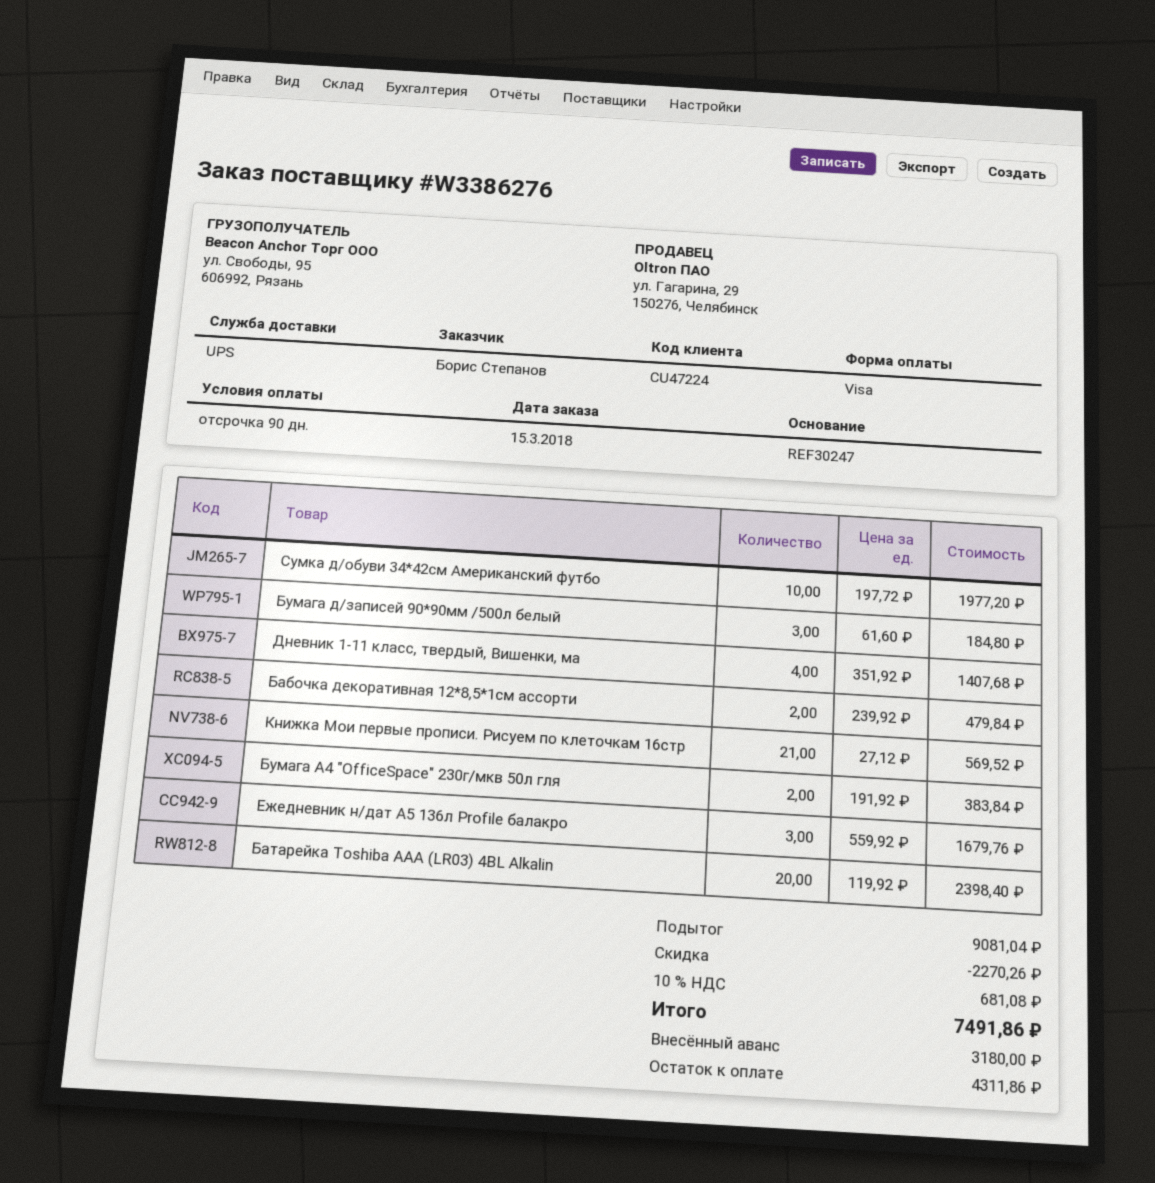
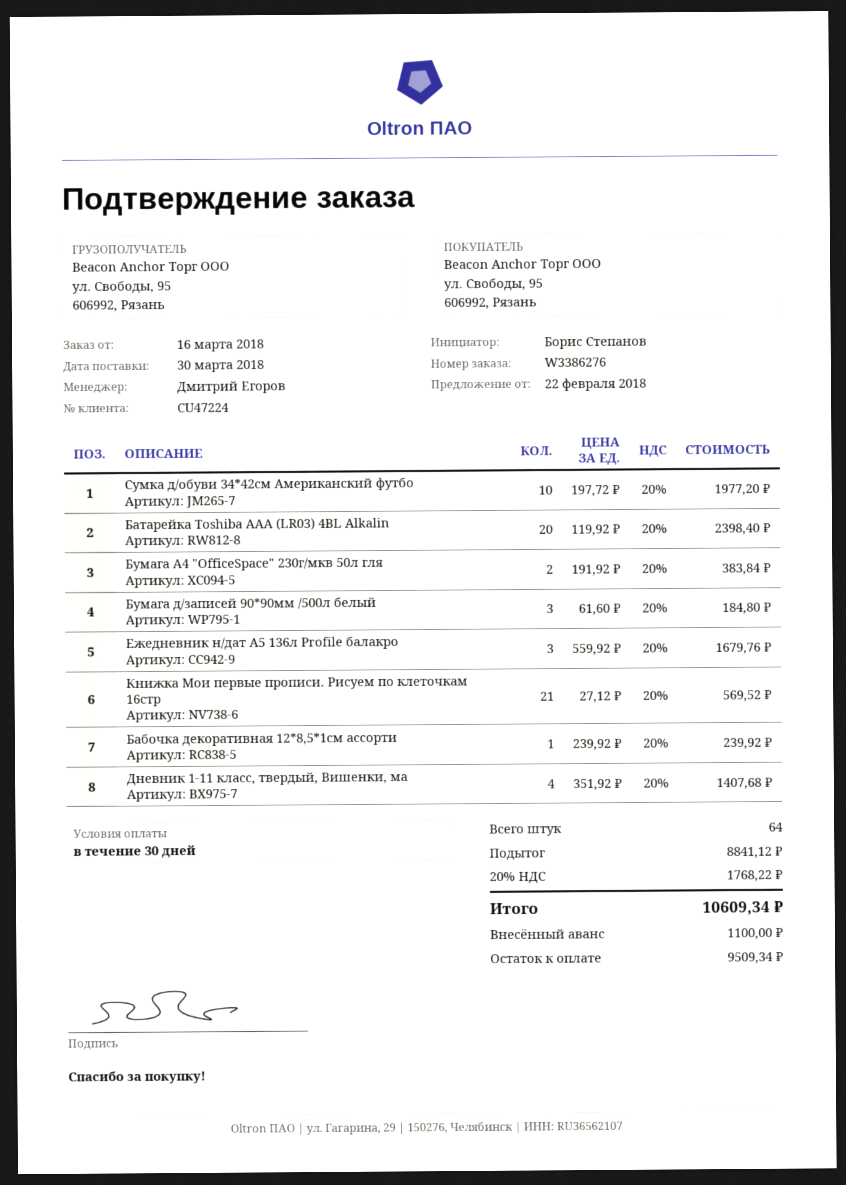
order date: 2018-03-15 -> 2018-03-16
payment terms: 90 days -> 30 days
Бабочка декоративная 12*8,5*1см ассорти: 2 x 239.92 = 479.84 -> 1 x 239.92 = 239.92
subtotal: 9081.04 -> 8841.12
discount: 2270.26 -> none
tax: 10% = 681.08 -> 20% = 1768.22
total: 7491.86 -> 10609.34
deposit: 3180.00 -> 1100.00
balance: 4311.86 -> 9509.34

